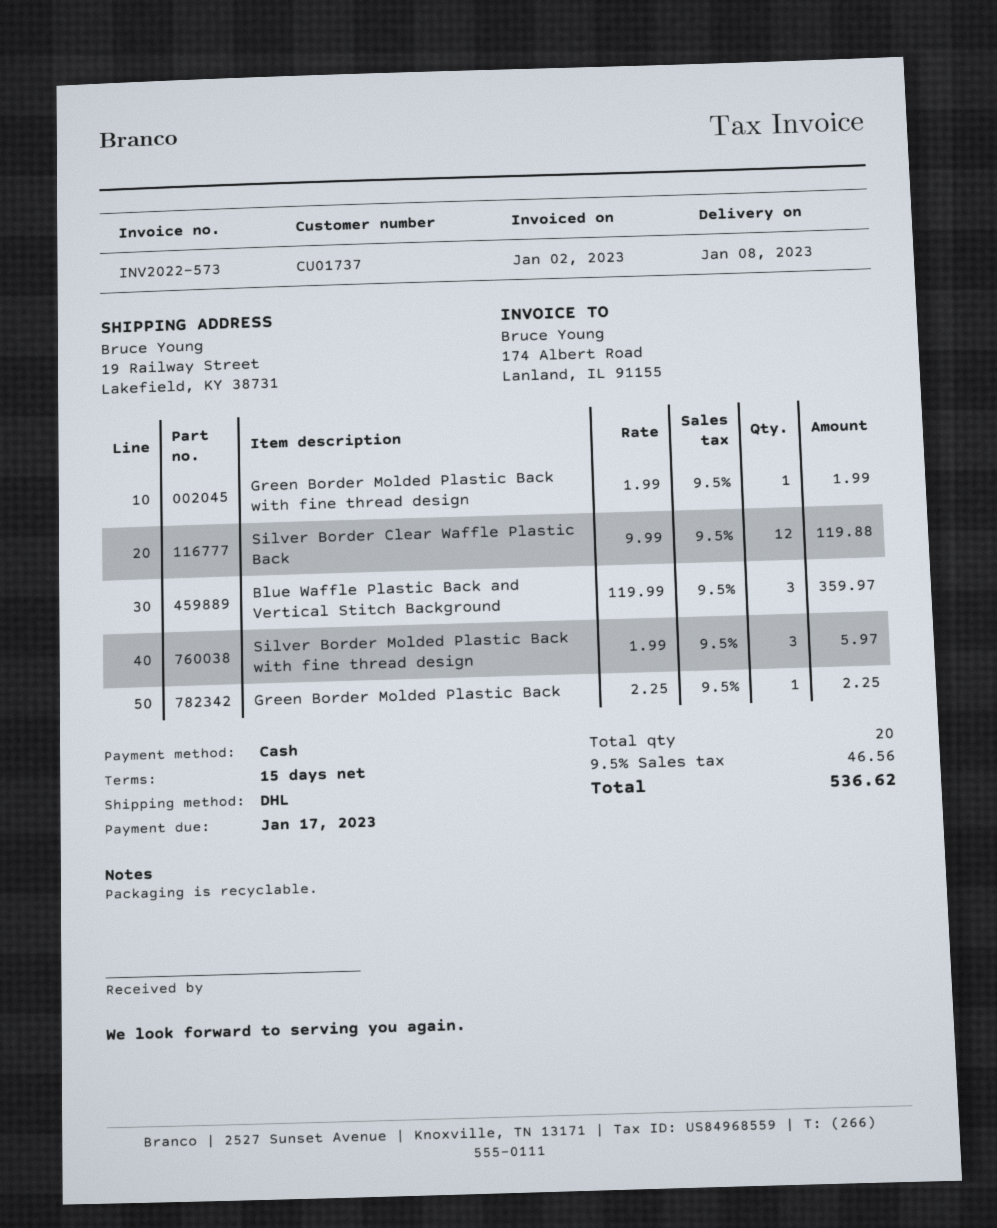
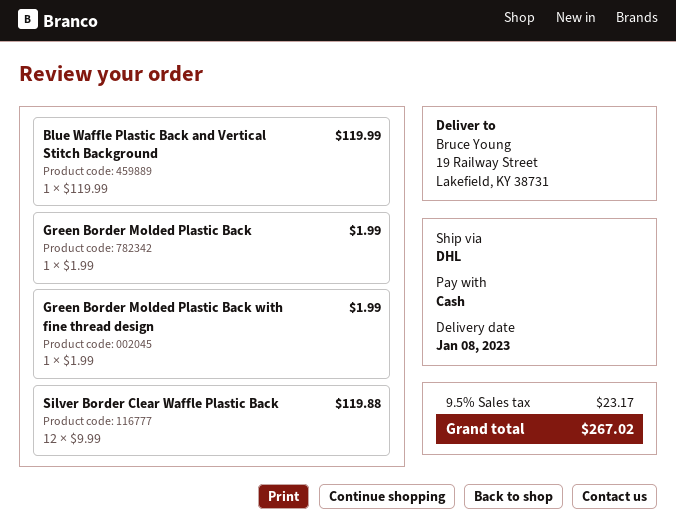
Blue Waffle Plastic Back and Vertical Stitch Background: 3 x 119.99 = 359.97 -> 1 x 119.99 = 119.99
Silver Border Molded Plastic Back with fine thread design: 3 x 1.99 = 5.97 -> none
Green Border Molded Plastic Back: 1 x 2.25 = 2.25 -> 1 x 1.99 = 1.99
tax: 9.5% = 46.56 -> 9.5% = 23.17
total: 536.62 -> 267.02

